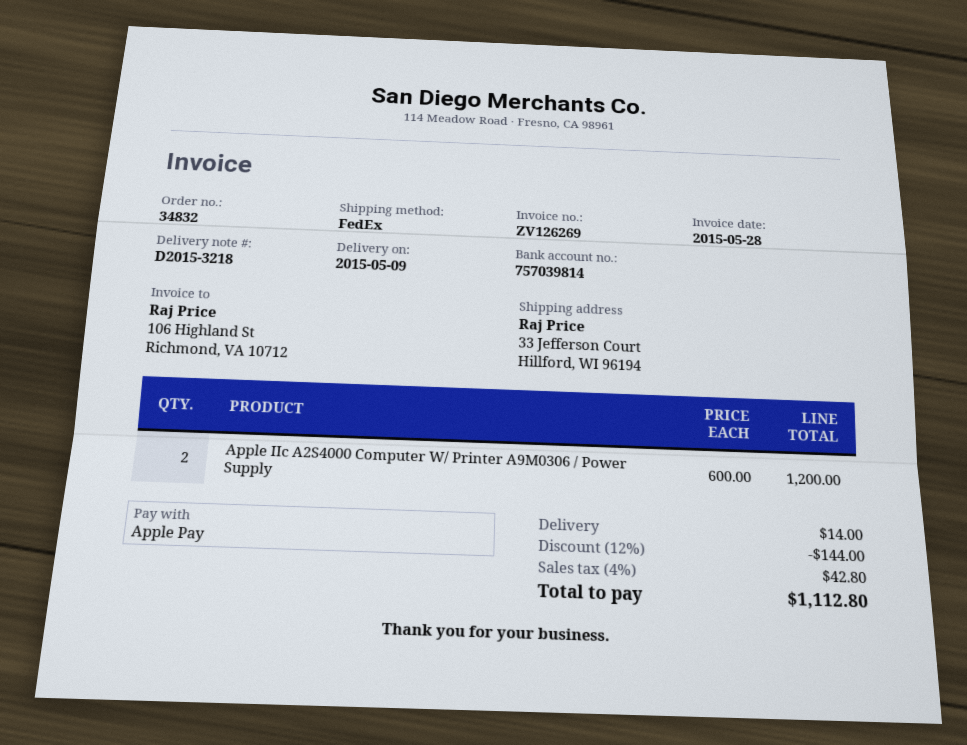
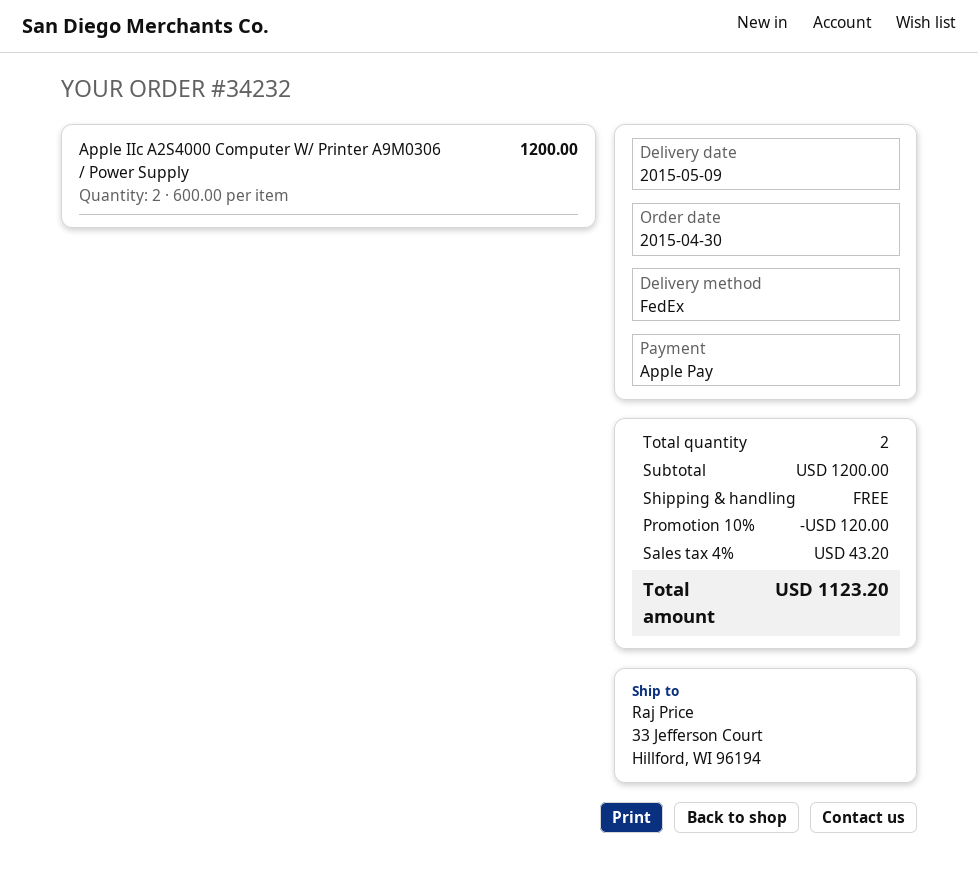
order number: 34832 -> 34232
discount: 12% = 144.00 -> 10% = 120.00
shipping: 14.00 -> 0.00
tax: 4% = 42.80 -> 4% = 43.20
total: 1112.80 -> 1123.20

